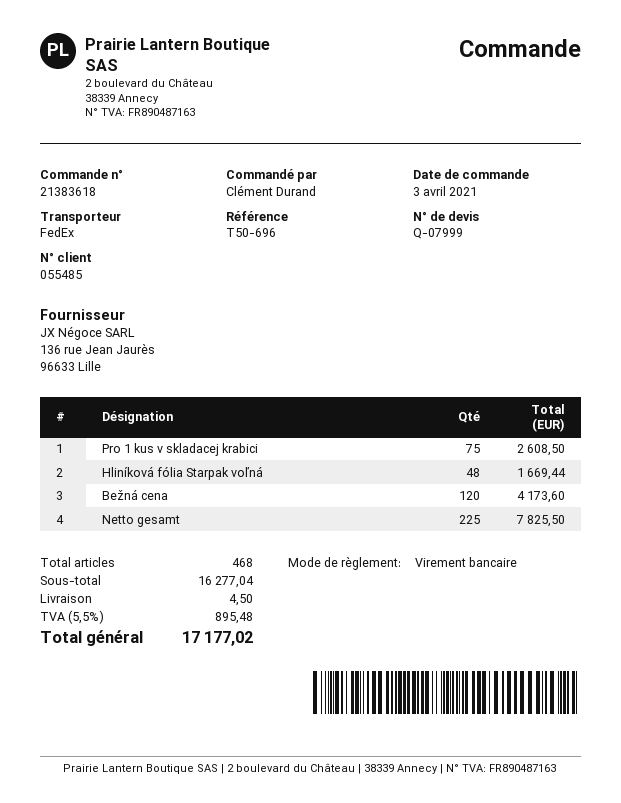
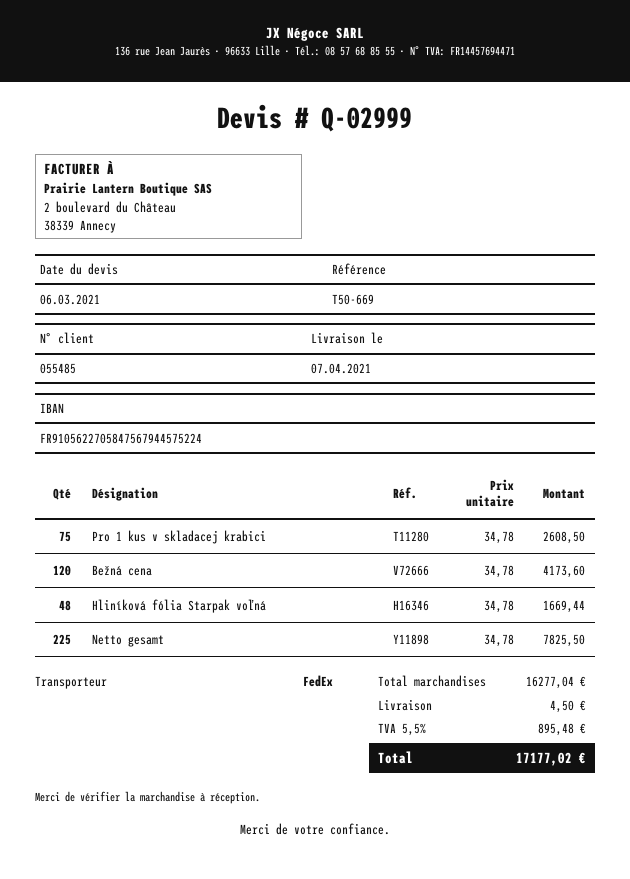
quote number: Q-07999 -> Q-02999
reference: T50-696 -> T50-669

